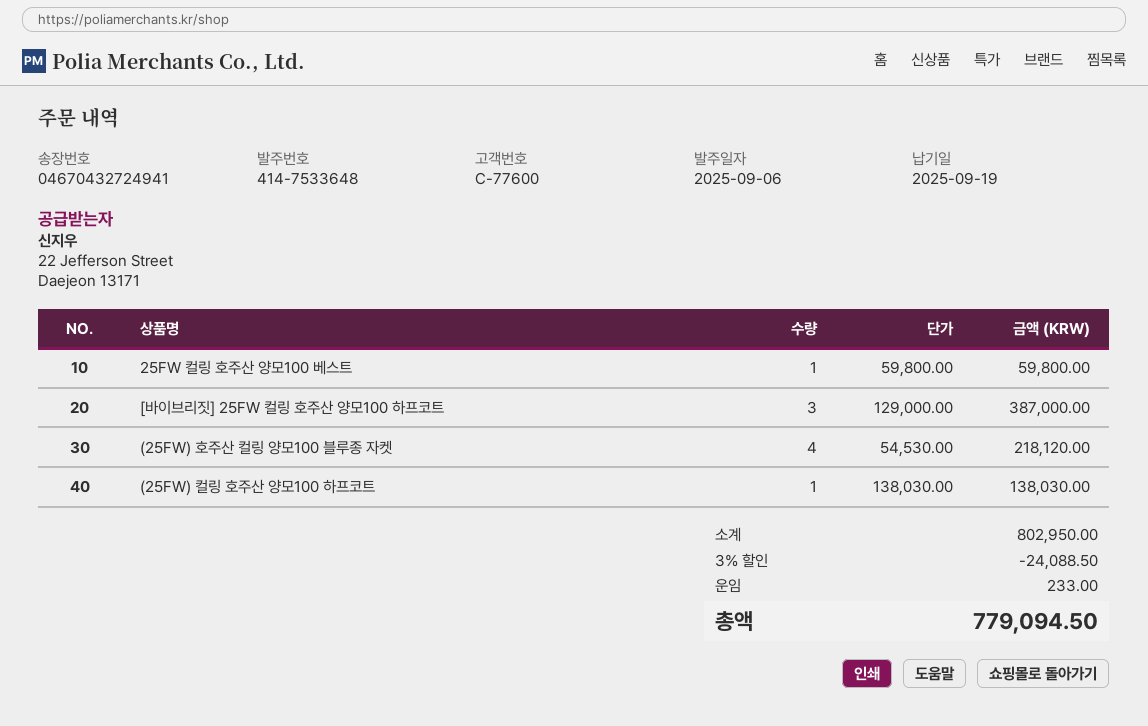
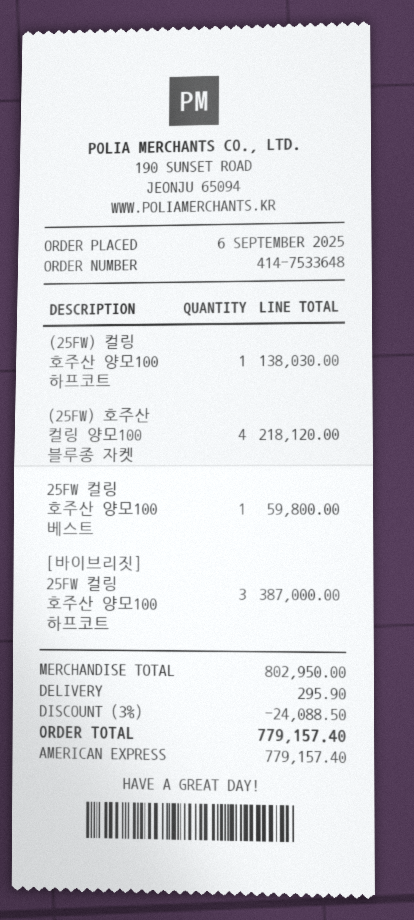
shipping: 233.00 -> 295.90
total: 779094.50 -> 779157.40

